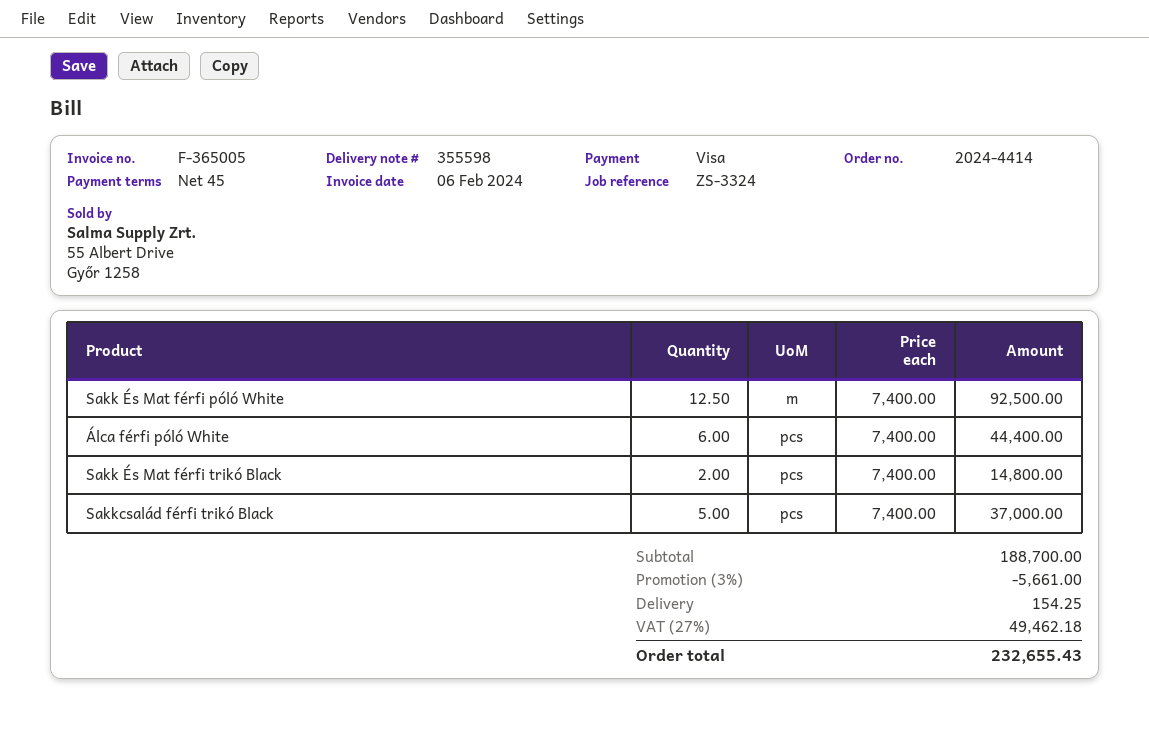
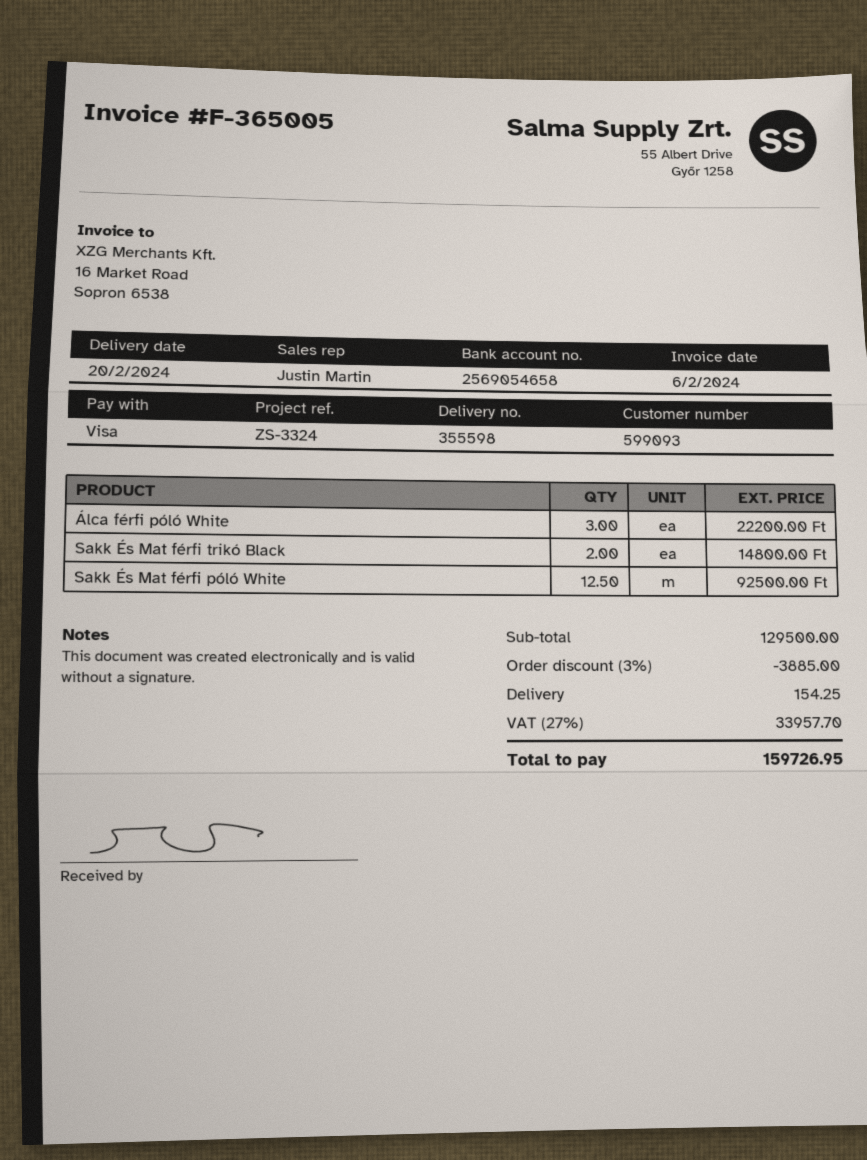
Álca férfi póló White: 6 for 44400.00 -> 3 for 22200.00
Sakkcsalád férfi trikó Black: 5 for 37000.00 -> none
subtotal: 188700.00 -> 129500.00
discount: 3% = 5661.00 -> 3% = 3885.00
tax: 27% = 49462.18 -> 27% = 33957.70
total: 232655.43 -> 159726.95

